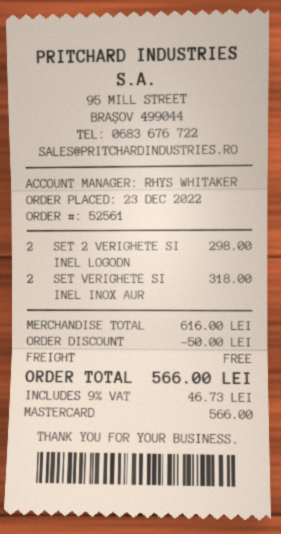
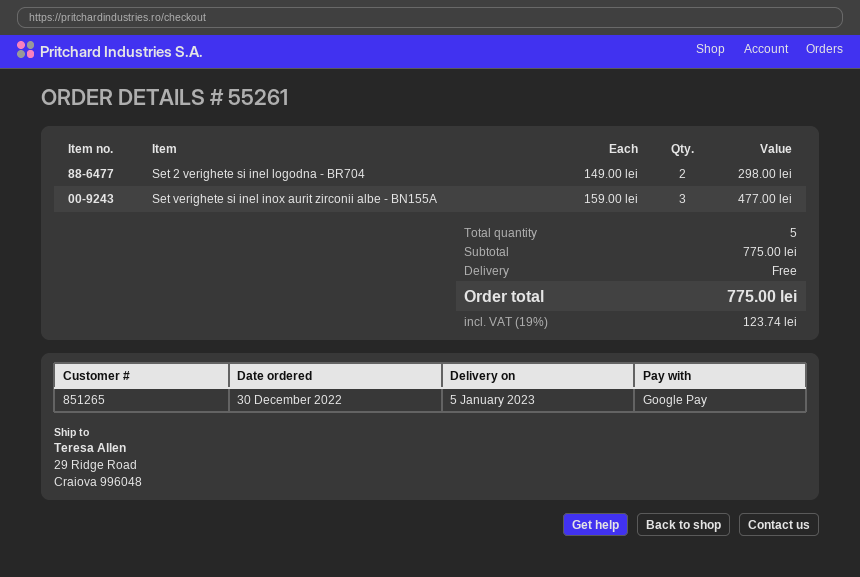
order number: 52561 -> 55261
order date: 2022-12-23 -> 2022-12-30
payment method: Mastercard -> Google Pay
SET VERIGHETE SI INEL INOX AUR: 2 for 318.00 -> 3 for 477.00
subtotal: 616.00 -> 775.00
discount: 50.00 -> none
tax: 9% = 46.73 -> 19% = 123.74
total: 566.00 -> 775.00

